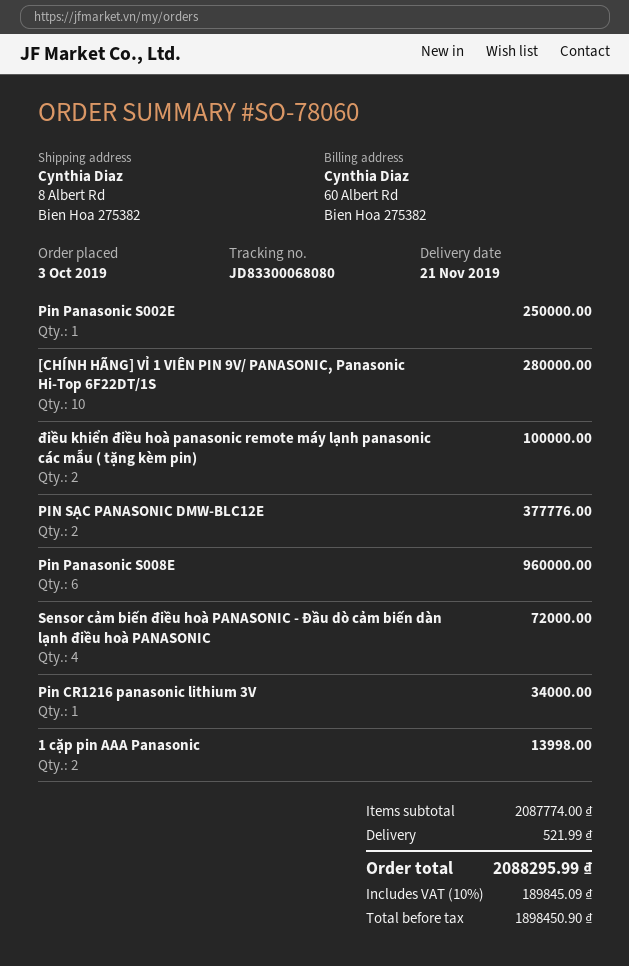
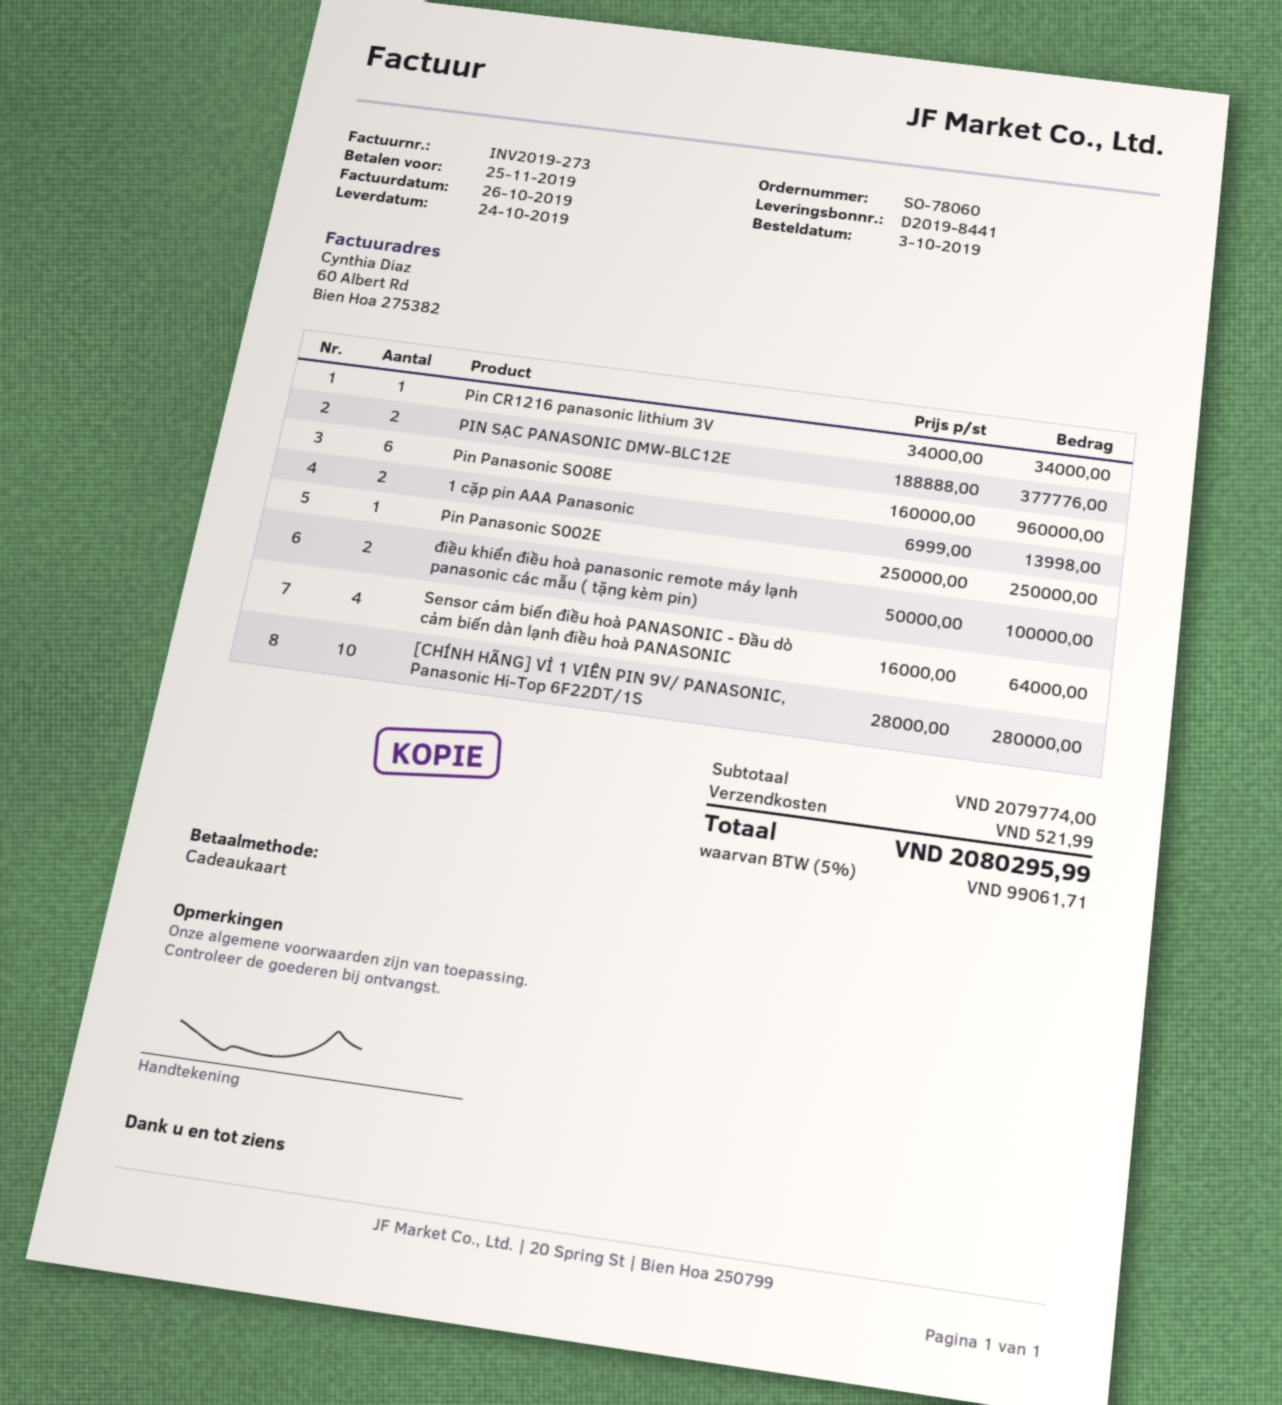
delivery date: 2019-11-21 -> 2019-10-24
Sensor cảm biến điều hoà PANASONIC - Đầu dò cảm biến dàn lạnh điều hoà PANASONIC: 4 for 72000.00 -> 4 for 64000.00
subtotal: 2087774.00 -> 2079774.00
tax: 10% = 189845.09 -> 5% = 99061.71
total: 2088295.99 -> 2080295.99

